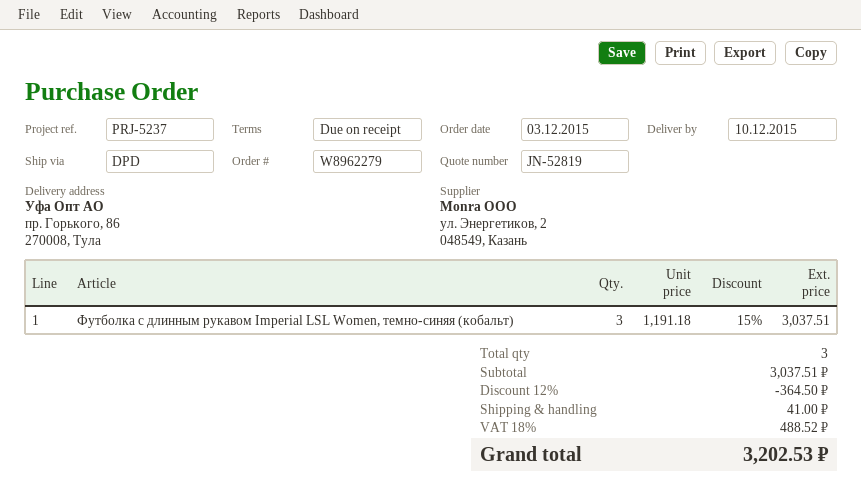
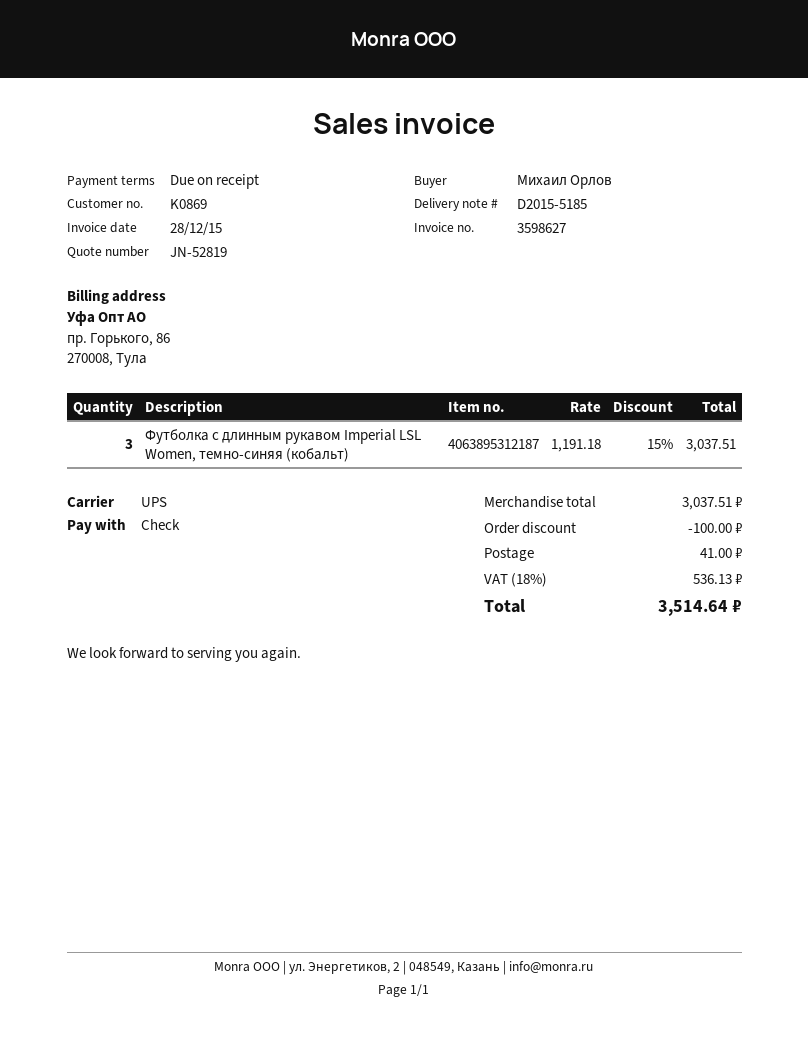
shipping method: DPD -> UPS
discount: 364.50 -> 100.00
tax: 18% = 488.52 -> 18% = 536.13
total: 3202.53 -> 3514.64

